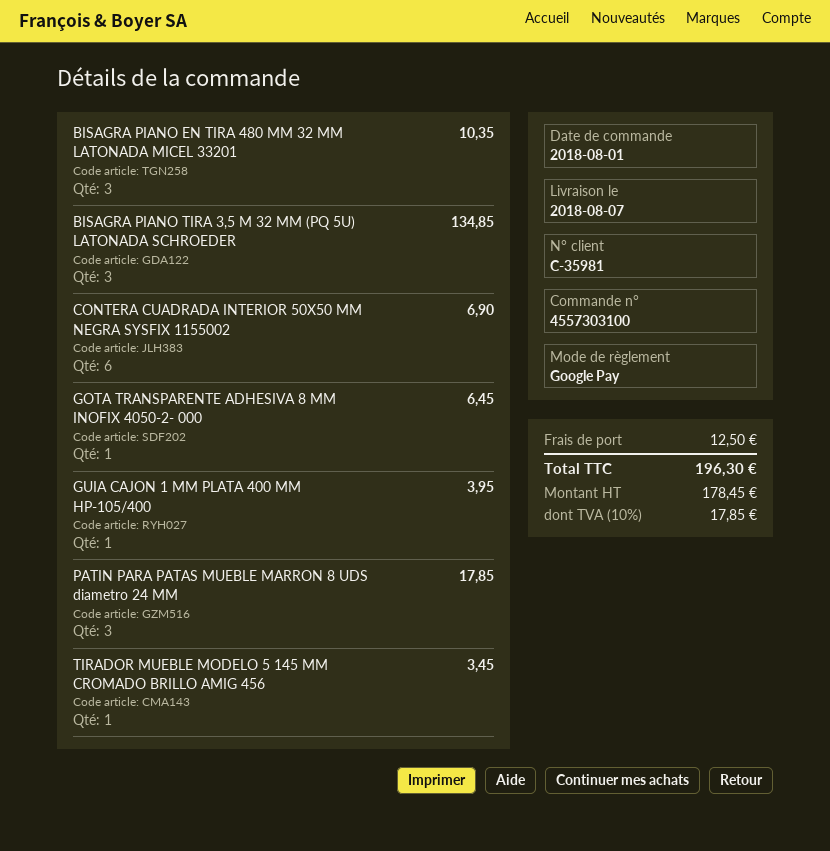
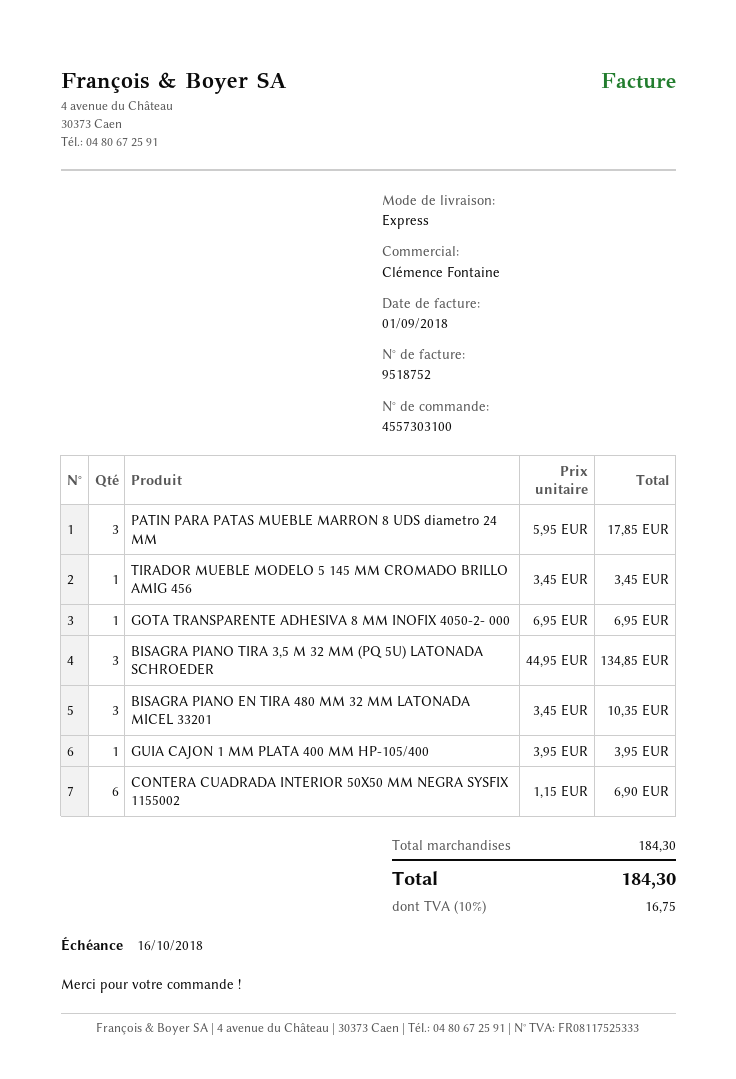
GOTA TRANSPARENTE ADHESIVA 8 MM INOFIX 4050-2- 000: 1 for 6.45 -> 1 for 6.95
shipping: 12.50 -> none
tax: 10% = 17.85 -> 10% = 16.75
total: 196.30 -> 184.30

